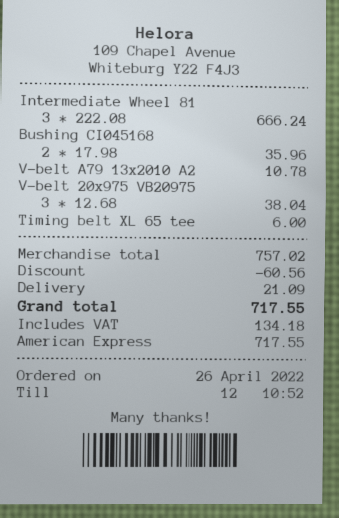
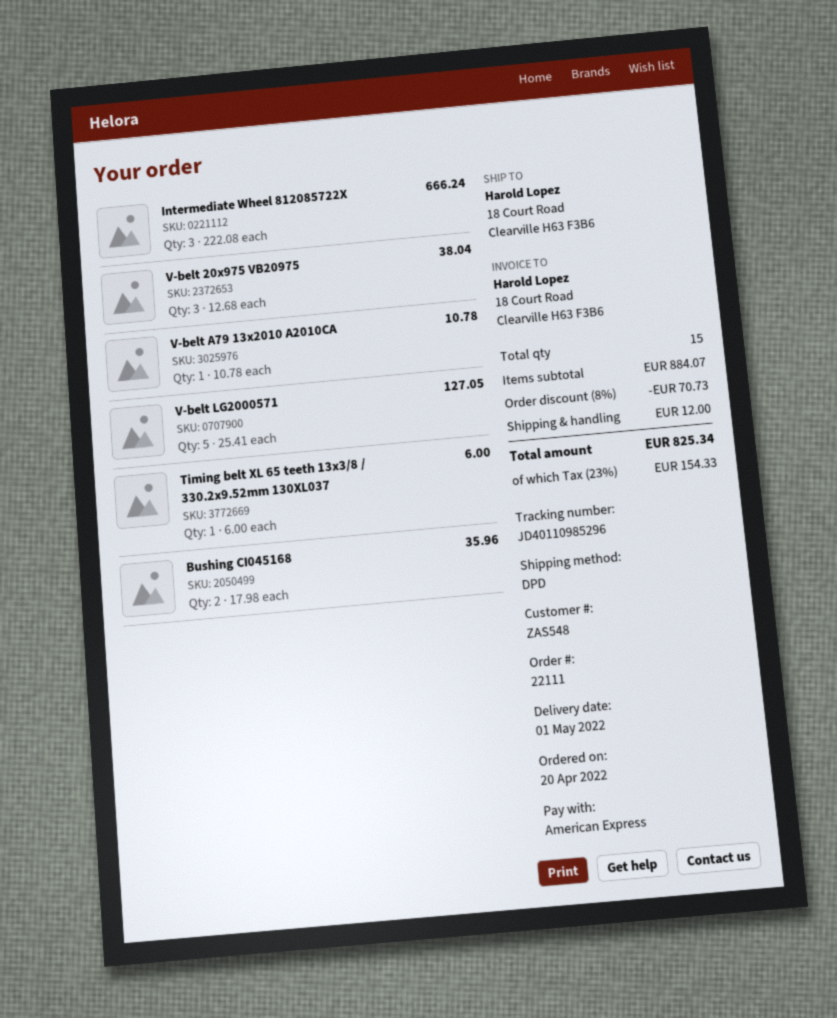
order date: 2022-04-26 -> 2022-04-20
V-belt LG2000571: none -> 5 x 25.41 = 127.05
subtotal: 757.02 -> 884.07
discount: 60.56 -> 70.73
shipping: 21.09 -> 12.00
tax: 134.18 -> 154.33
total: 717.55 -> 825.34

